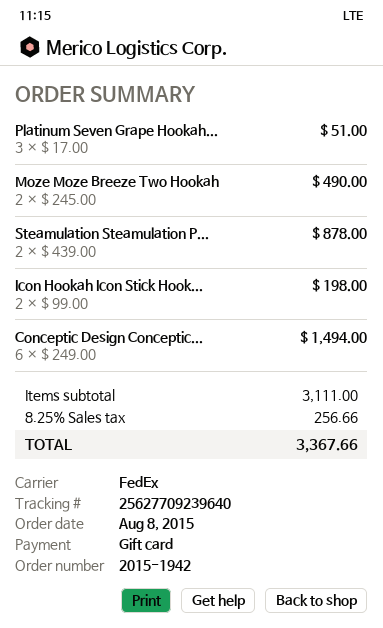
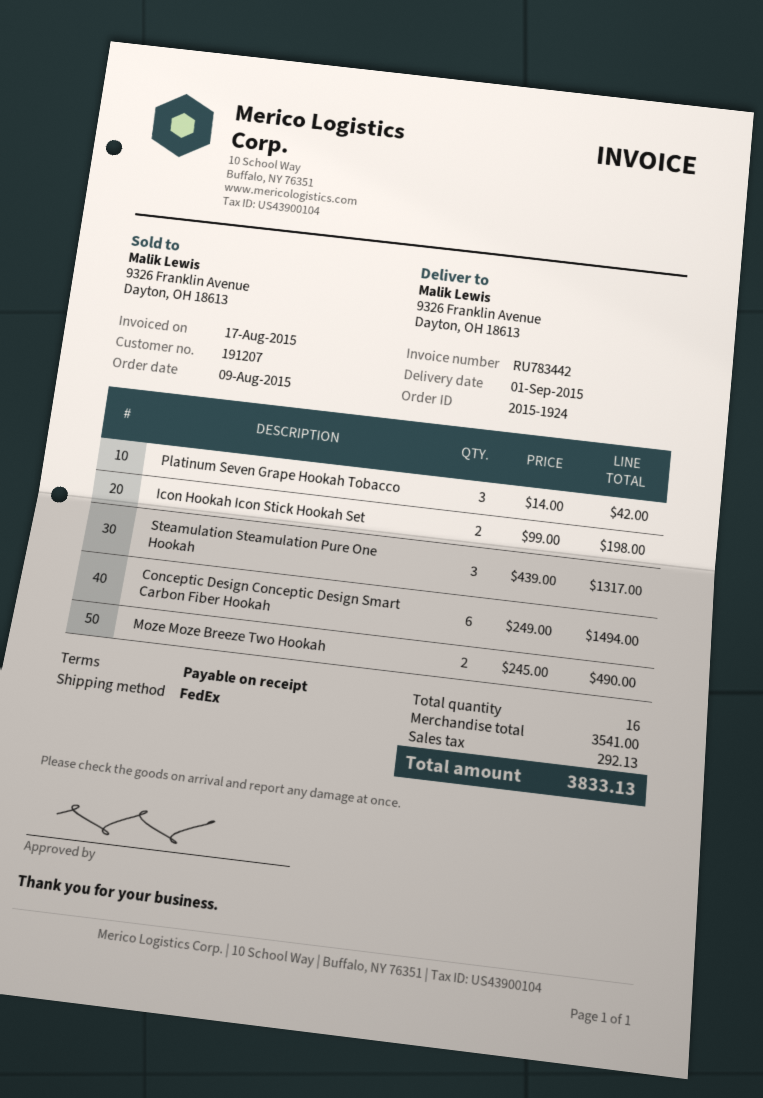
order number: 2015-1942 -> 2015-1924
order date: 2015-08-08 -> 2015-08-09
Platinum Seven Grape Hookah...: 3 x 17.00 = 51.00 -> 3 x 14.00 = 42.00
Steamulation Steamulation P...: 2 x 439.00 = 878.00 -> 3 x 439.00 = 1317.00
subtotal: 3111.00 -> 3541.00
tax: 256.66 -> 292.13
total: 3367.66 -> 3833.13

